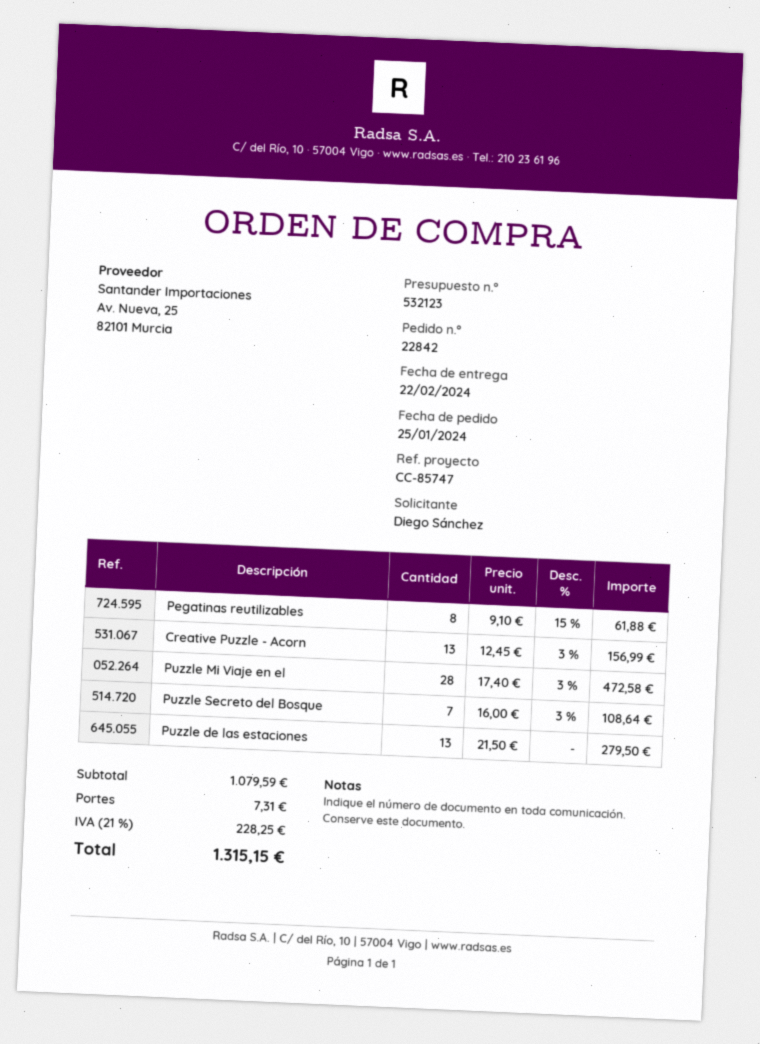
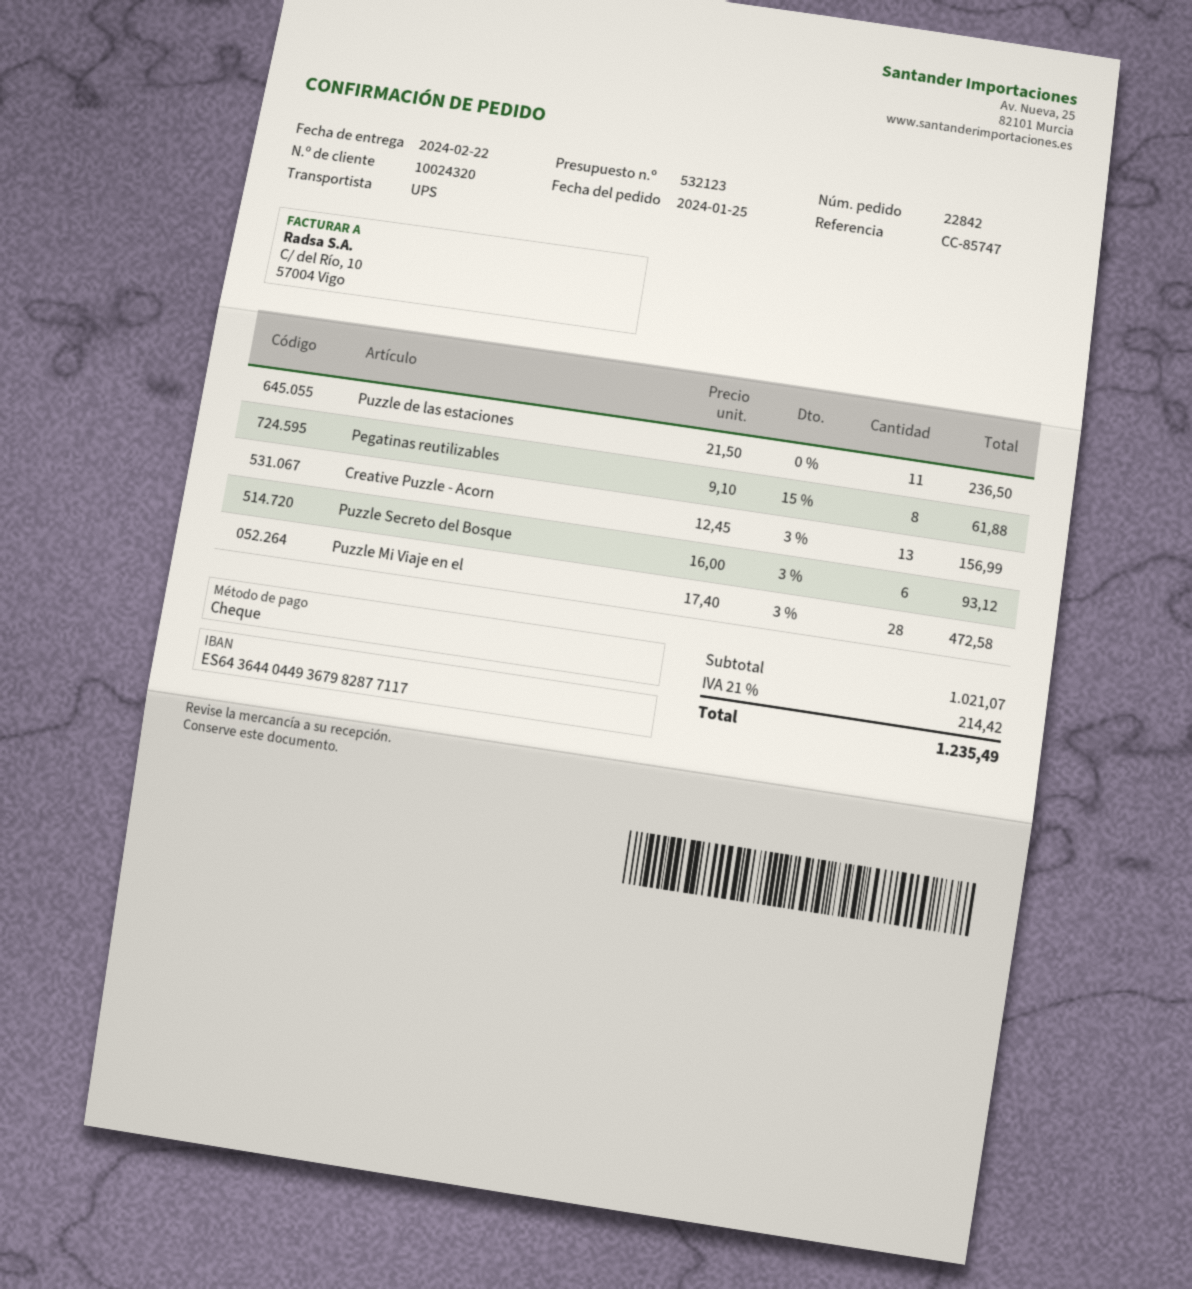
Puzzle Secreto del Bosque: 7 x 16.00 - 3% = 108.64 -> 6 x 16.00 - 3% = 93.12
Puzzle de las estaciones: 13 x 21.50 = 279.50 -> 11 x 21.50 = 236.50
subtotal: 1079.59 -> 1021.07
shipping: 7.31 -> none
tax: 21% = 228.25 -> 21% = 214.42
total: 1315.15 -> 1235.49

